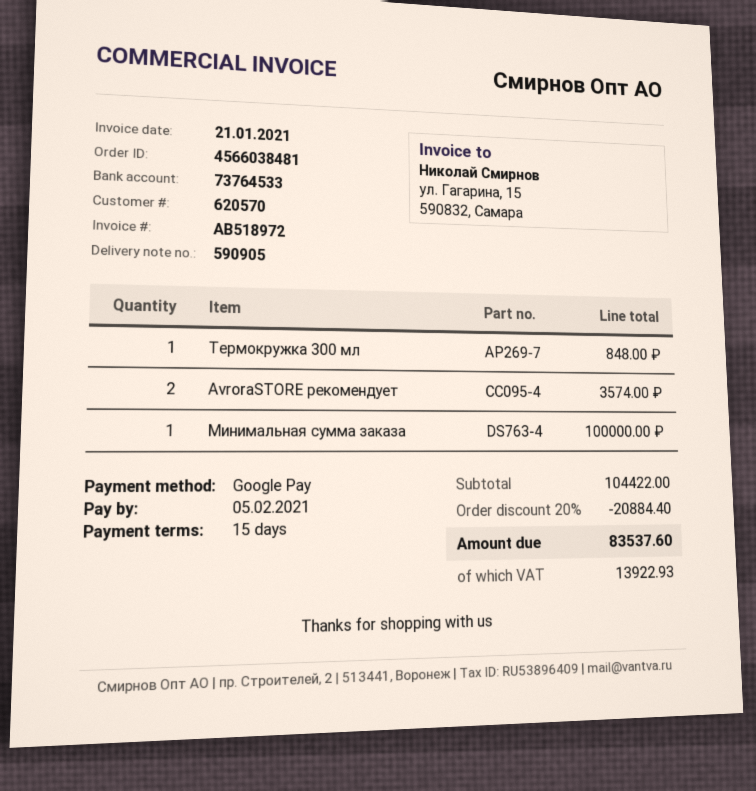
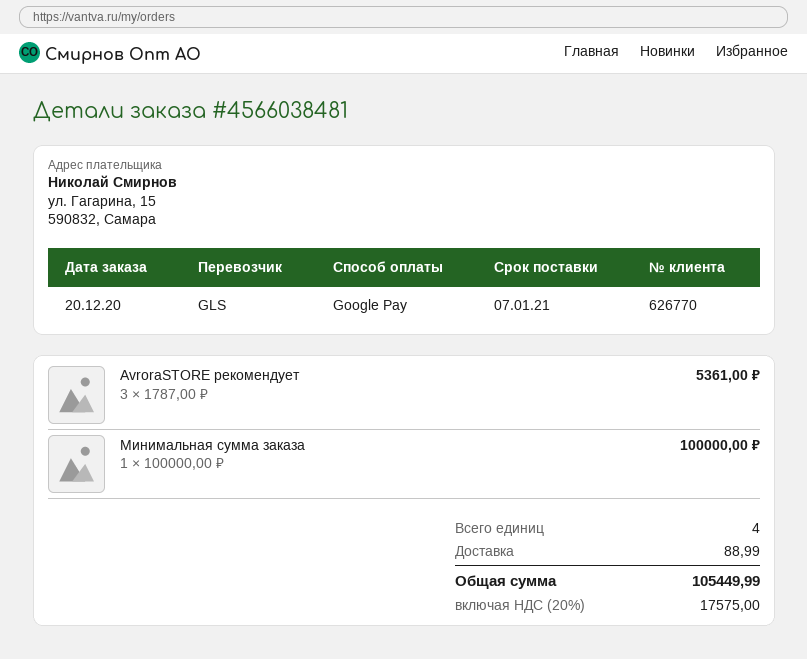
customer number: 620570 -> 626770
Термокружка 300 мл: 1 for 848.00 -> none
AvroraSTORE рекомендует: 2 for 3574.00 -> 3 for 5361.00
discount: 20% = 20884.40 -> none
shipping: none -> 88.99
tax: 13922.93 -> 17575.00
total: 83537.60 -> 105449.99

